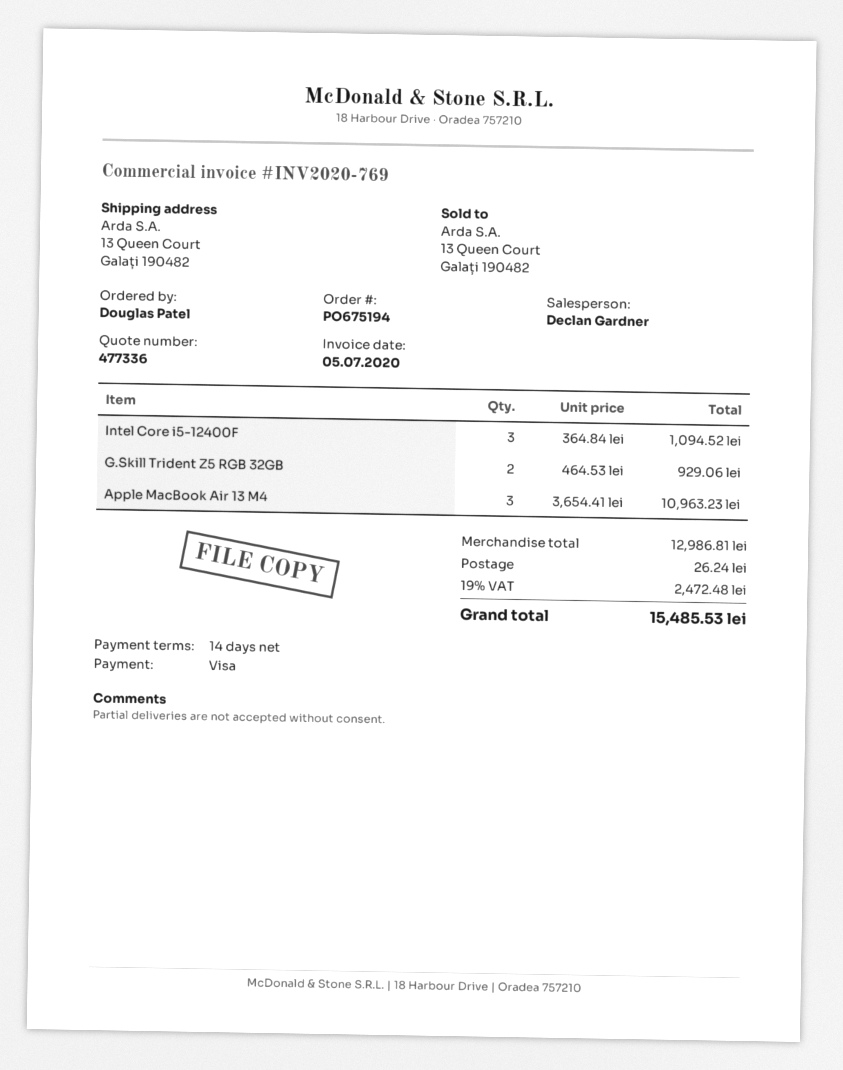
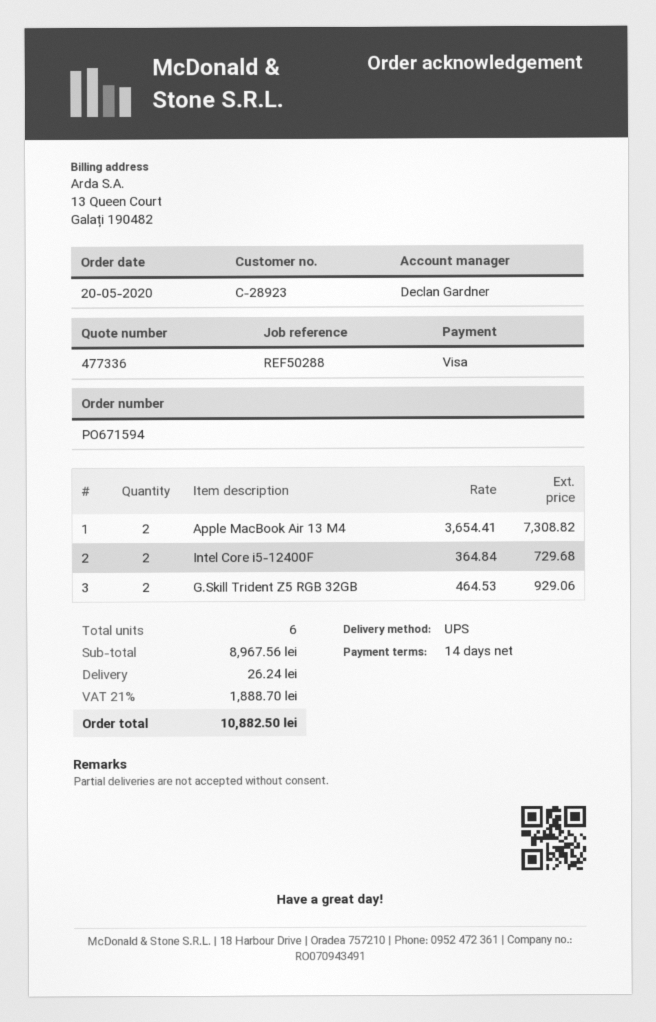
order number: PO675194 -> PO671594
Intel Core i5-12400F: 3 x 364.84 = 1094.52 -> 2 x 364.84 = 729.68
Apple MacBook Air 13 M4: 3 x 3654.41 = 10963.23 -> 2 x 3654.41 = 7308.82
subtotal: 12986.81 -> 8967.56
tax: 19% = 2472.48 -> 21% = 1888.70
total: 15485.53 -> 10882.50

